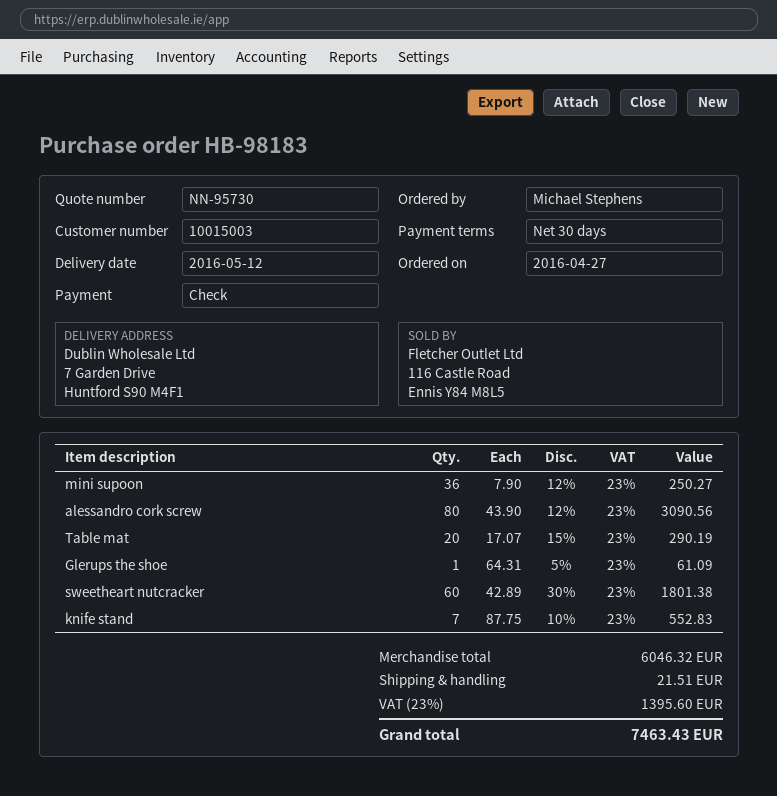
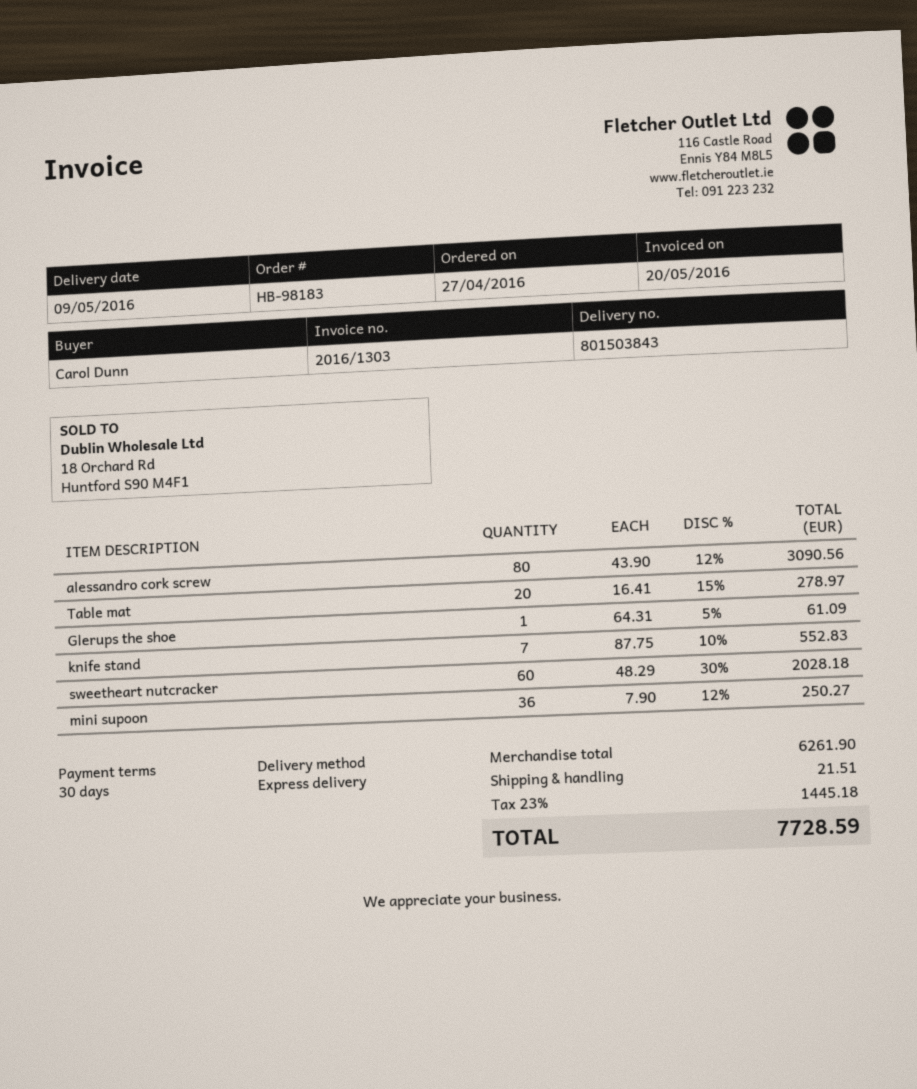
delivery date: 2016-05-12 -> 2016-05-09
ordered by: Michael Stephens -> Carol Dunn
Table mat: 20 x 17.07 - 15% = 290.19 -> 20 x 16.41 - 15% = 278.97
sweetheart nutcracker: 60 x 42.89 - 30% = 1801.38 -> 60 x 48.29 - 30% = 2028.18
subtotal: 6046.32 -> 6261.90
tax: 23% = 1395.60 -> 23% = 1445.18
total: 7463.43 -> 7728.59

